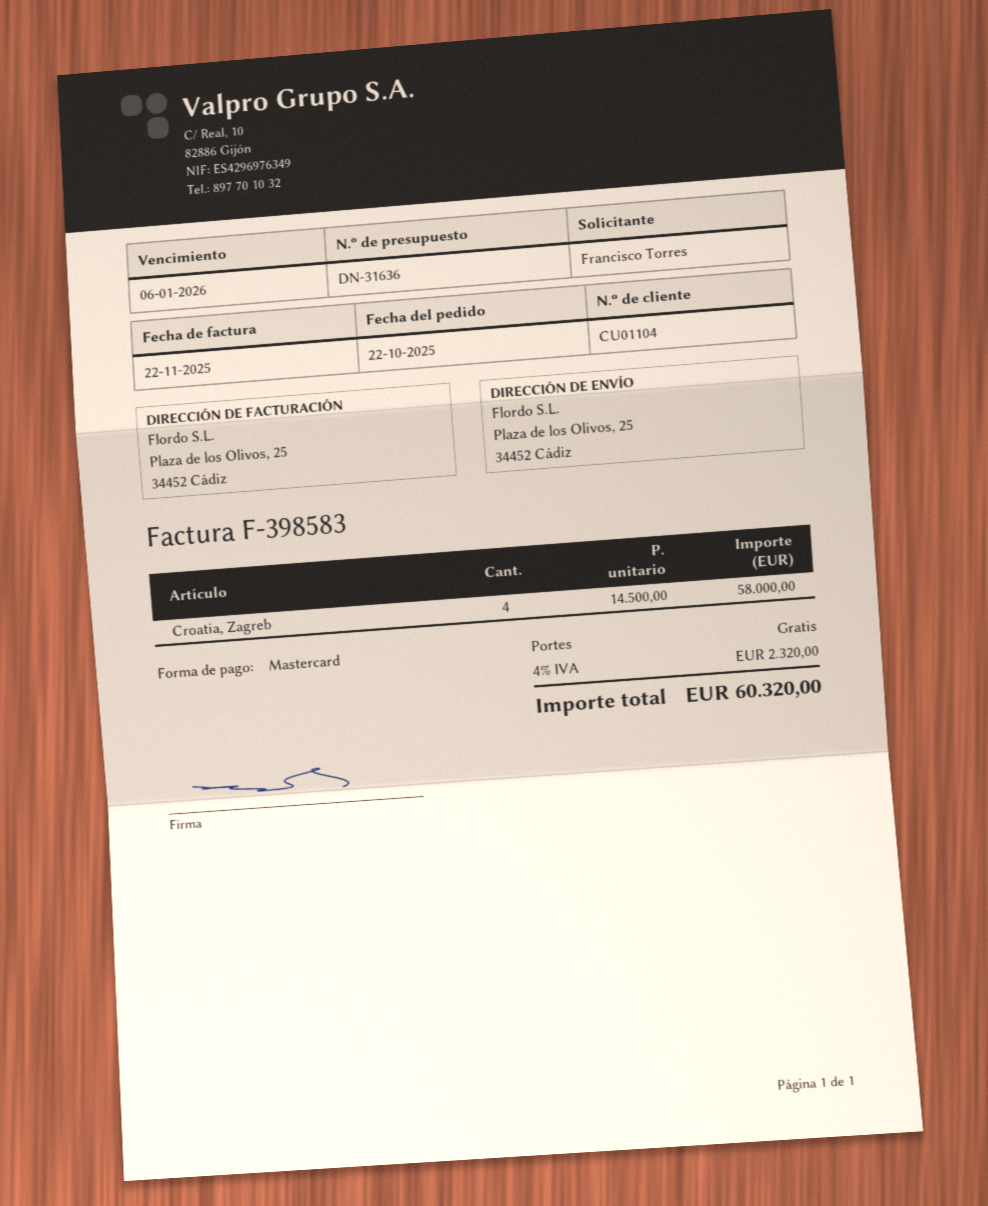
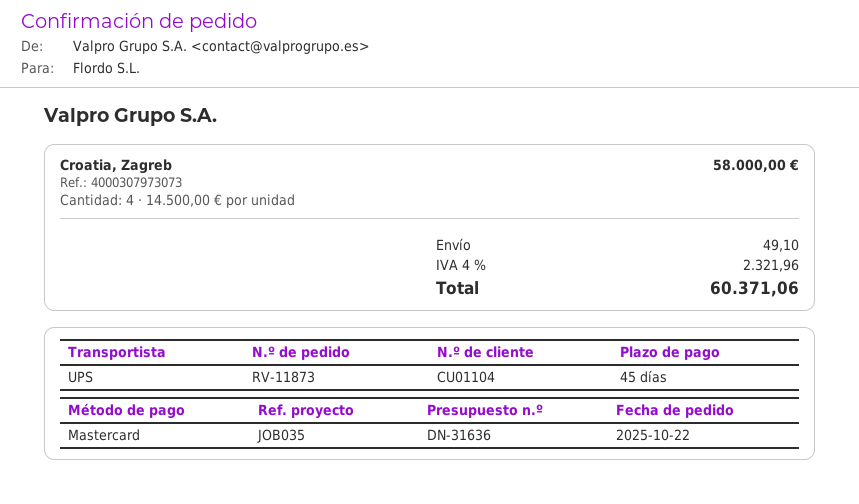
shipping: 0.00 -> 49.10
tax: 4% = 2320.00 -> 4% = 2321.96
total: 60320.00 -> 60371.06

